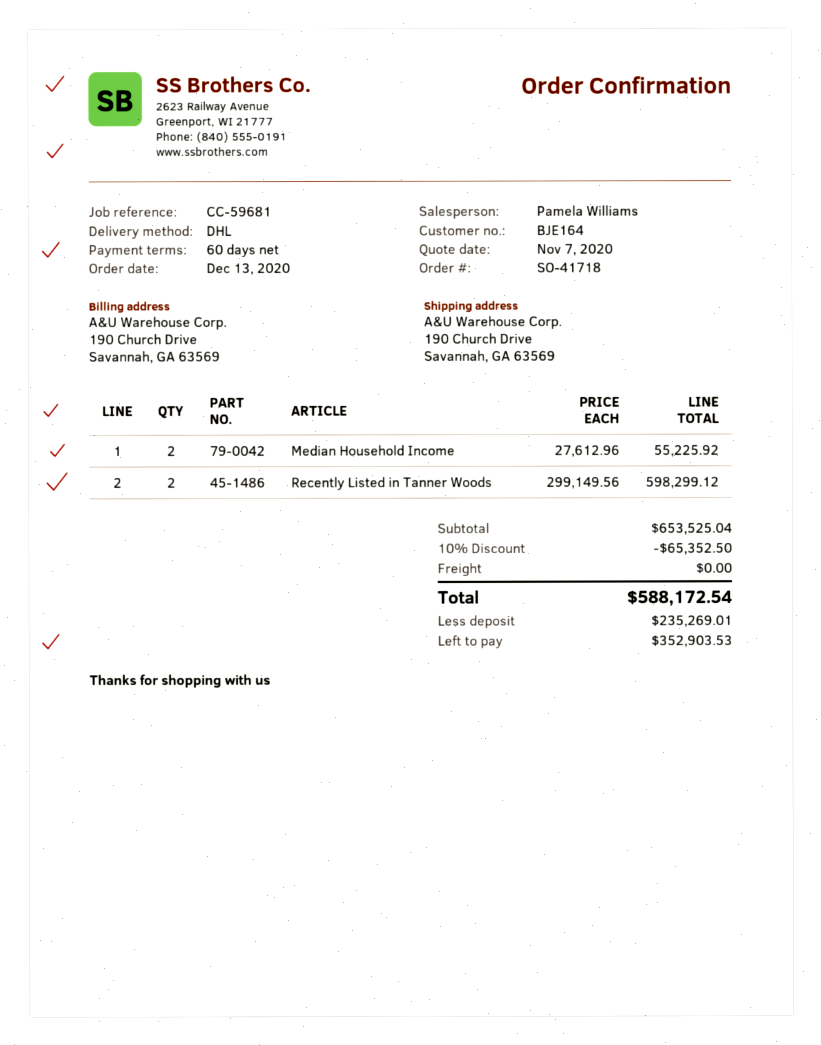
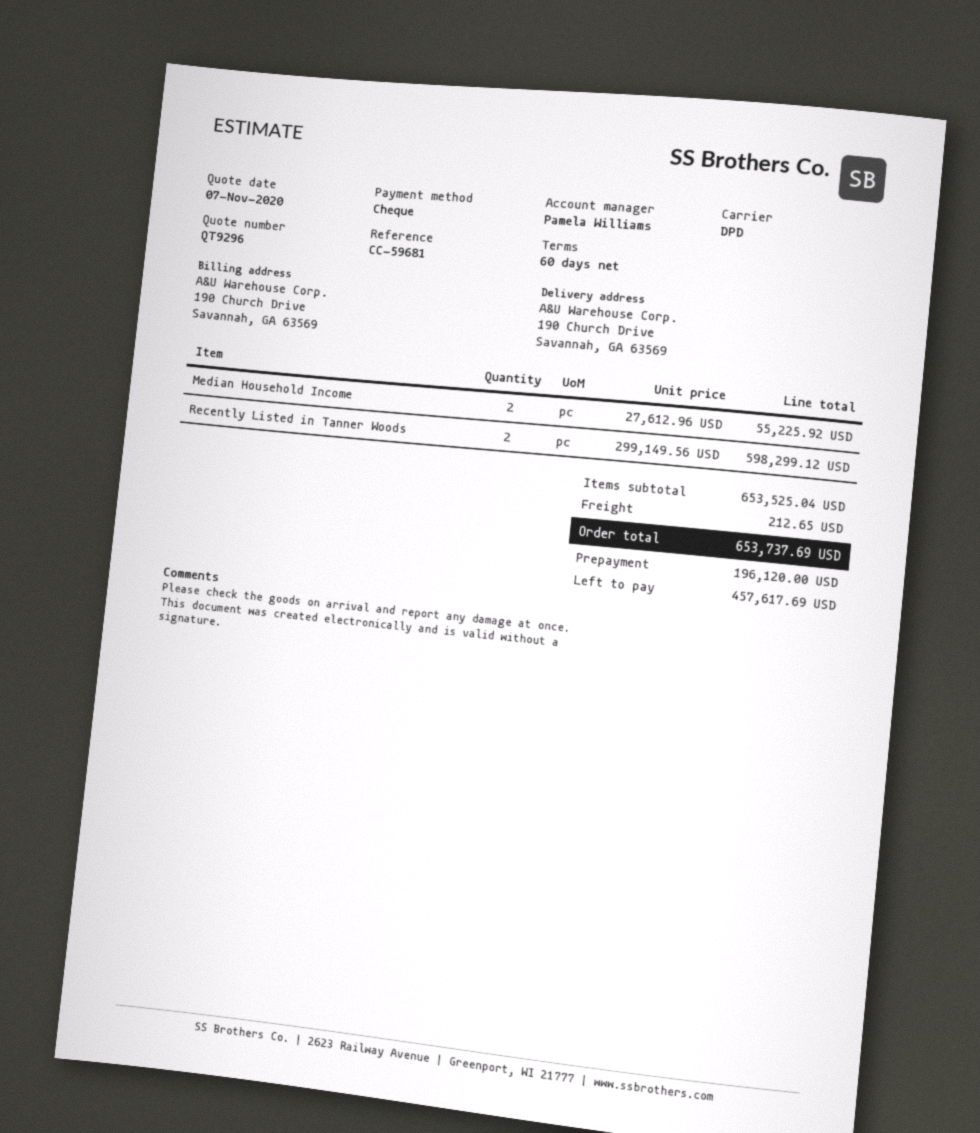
shipping method: DHL -> DPD
discount: 10% = 65352.50 -> none
shipping: 0.00 -> 212.65
total: 588172.54 -> 653737.69
deposit: 235269.01 -> 196120.00
balance: 352903.53 -> 457617.69

